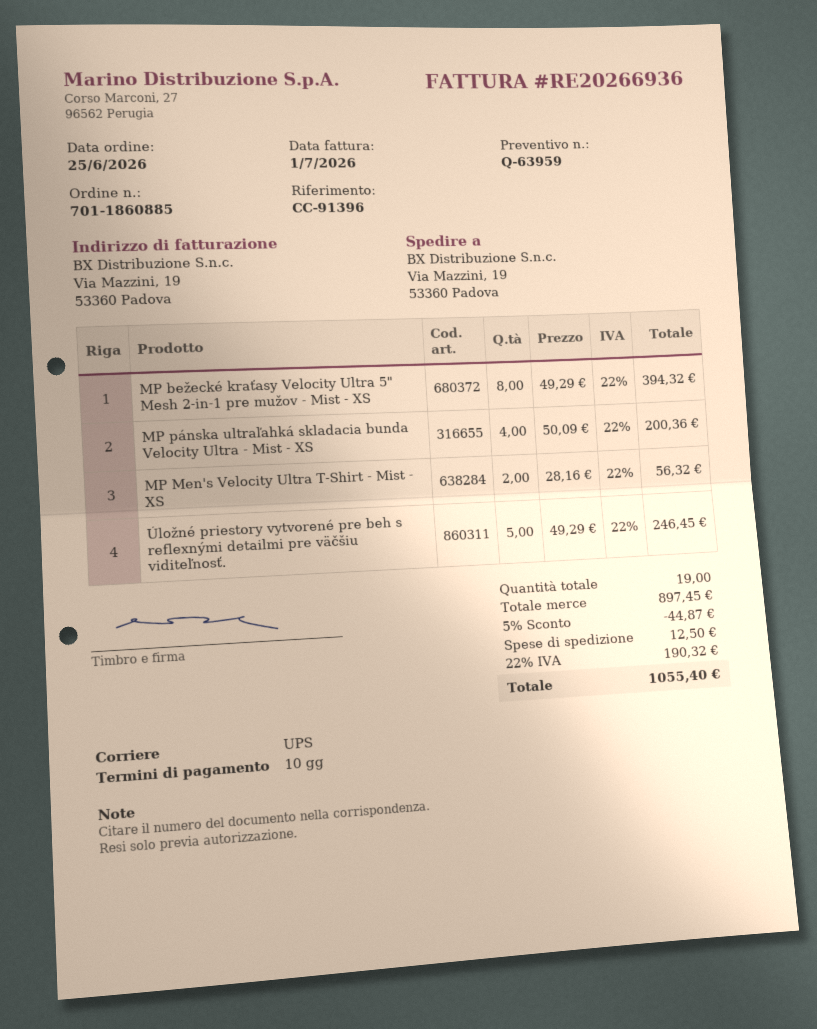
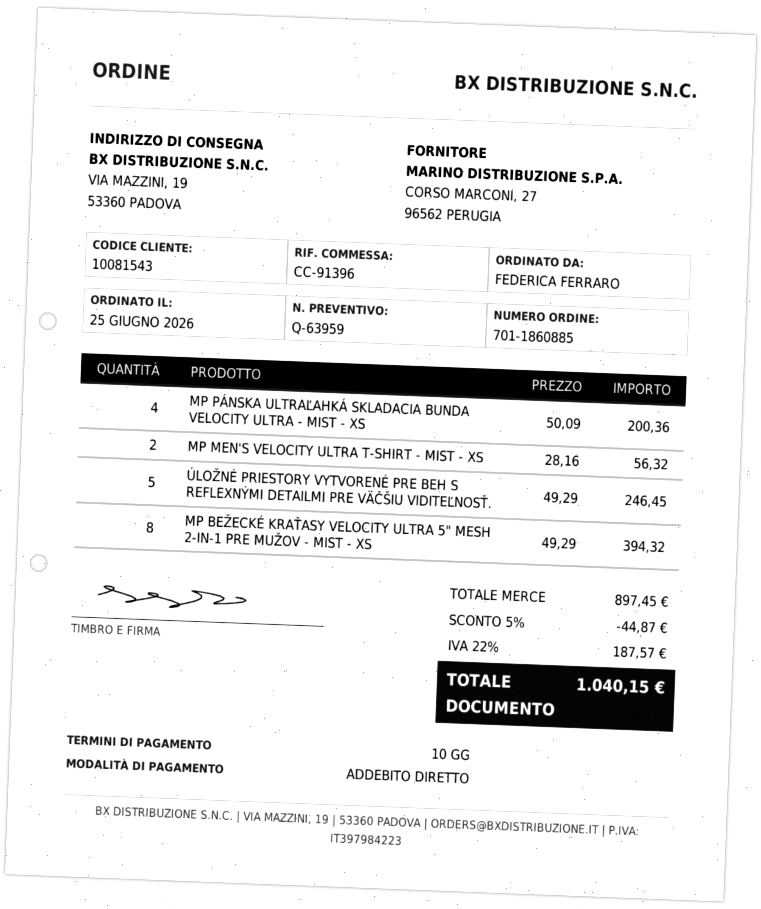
shipping: 12.50 -> none
tax: 22% = 190.32 -> 22% = 187.57
total: 1055.40 -> 1040.15

